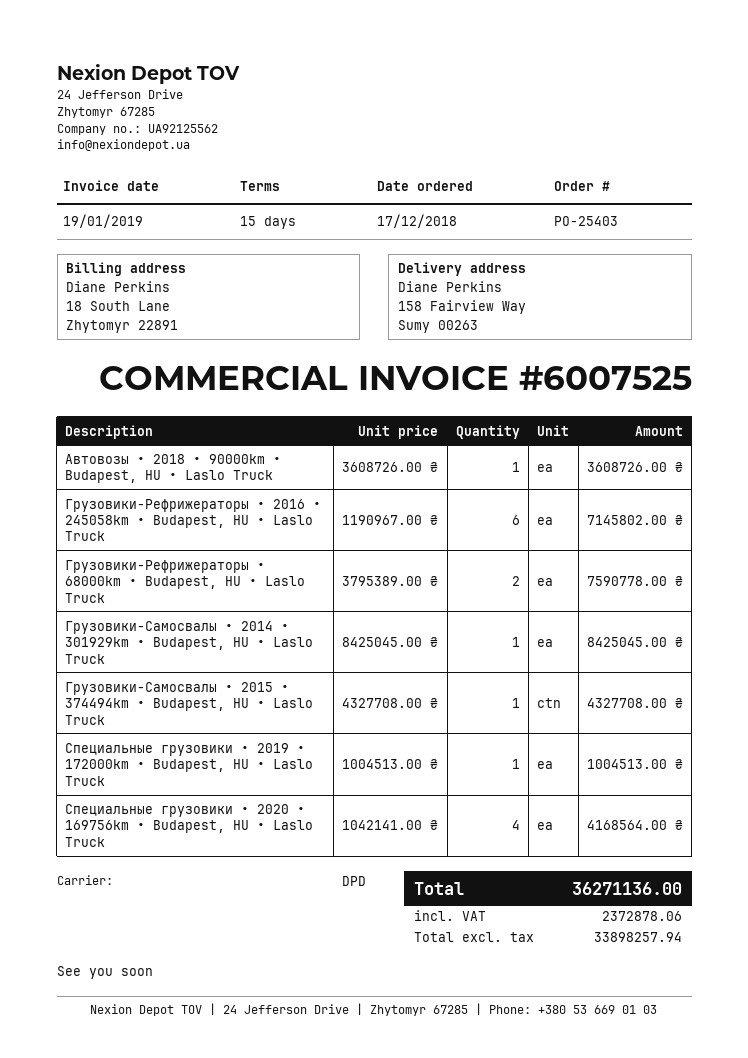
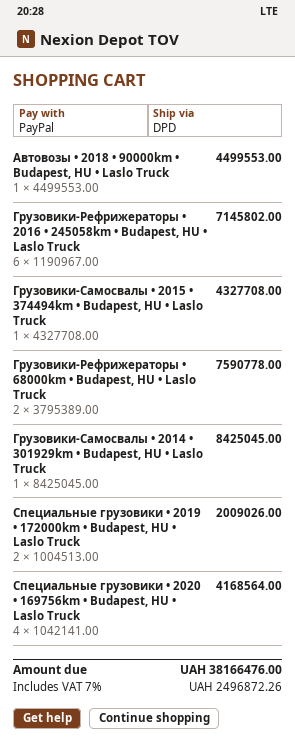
Автовозы • 2018 • 90000km • Budapest, HU • Laslo Truck: 1 x 3608726.00 = 3608726.00 -> 1 x 4499553.00 = 4499553.00
Специальные грузовики • 2019 • 172000km • Budapest, HU • Laslo Truck: 1 x 1004513.00 = 1004513.00 -> 2 x 1004513.00 = 2009026.00
tax: 2372878.06 -> 2496872.26
total: 36271136.00 -> 38166476.00

